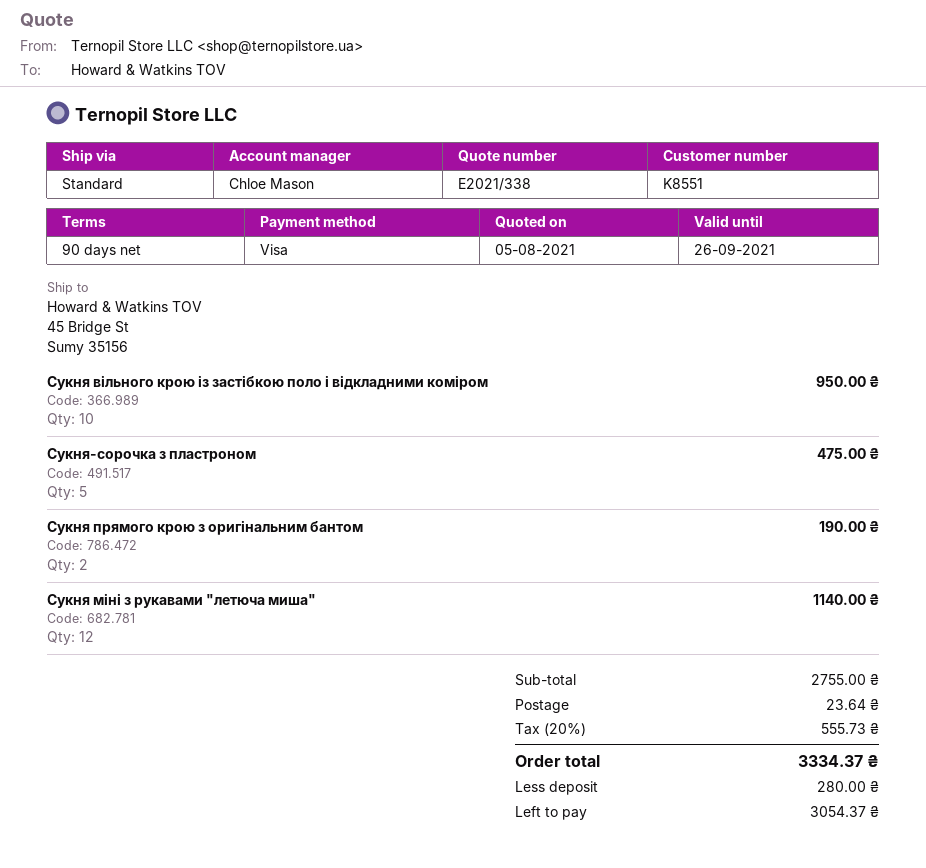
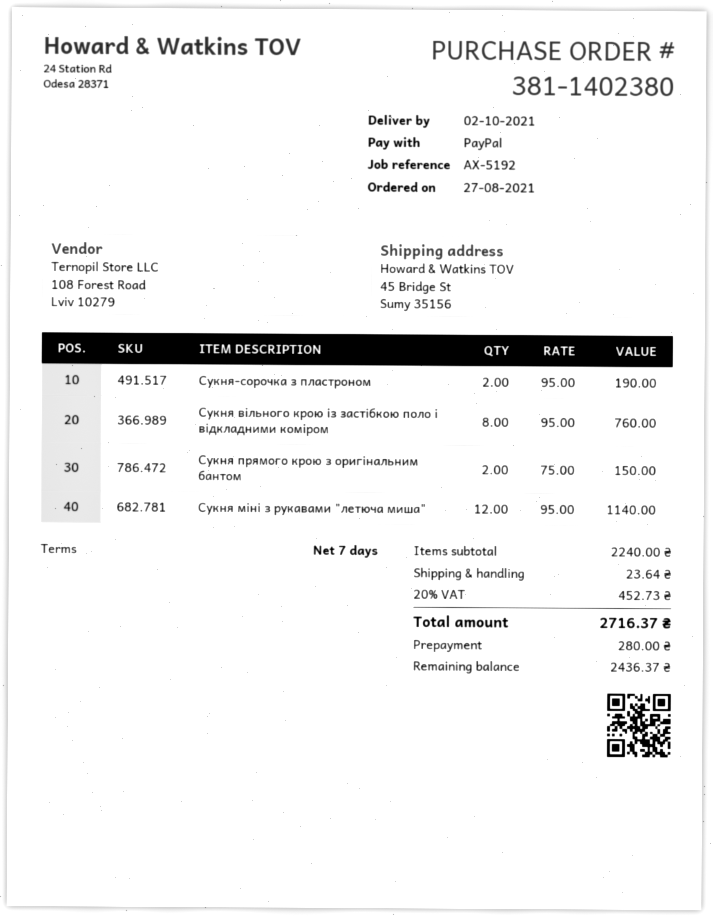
payment terms: 90 days -> 7 days
payment method: Visa -> PayPal
Сукня вільного крою із застібкою поло і відкладними коміром: 10 for 950.00 -> 8 for 760.00
Сукня-сорочка з пластроном: 5 for 475.00 -> 2 for 190.00
Сукня прямого крою з оригінальним бантом: 2 for 190.00 -> 2 for 150.00
subtotal: 2755.00 -> 2240.00
tax: 20% = 555.73 -> 20% = 452.73
total: 3334.37 -> 2716.37
balance: 3054.37 -> 2436.37

